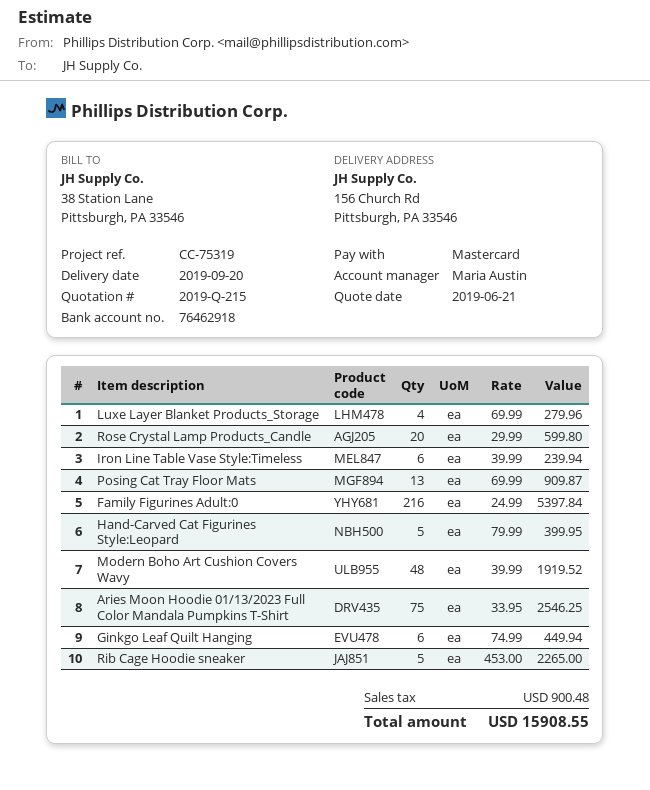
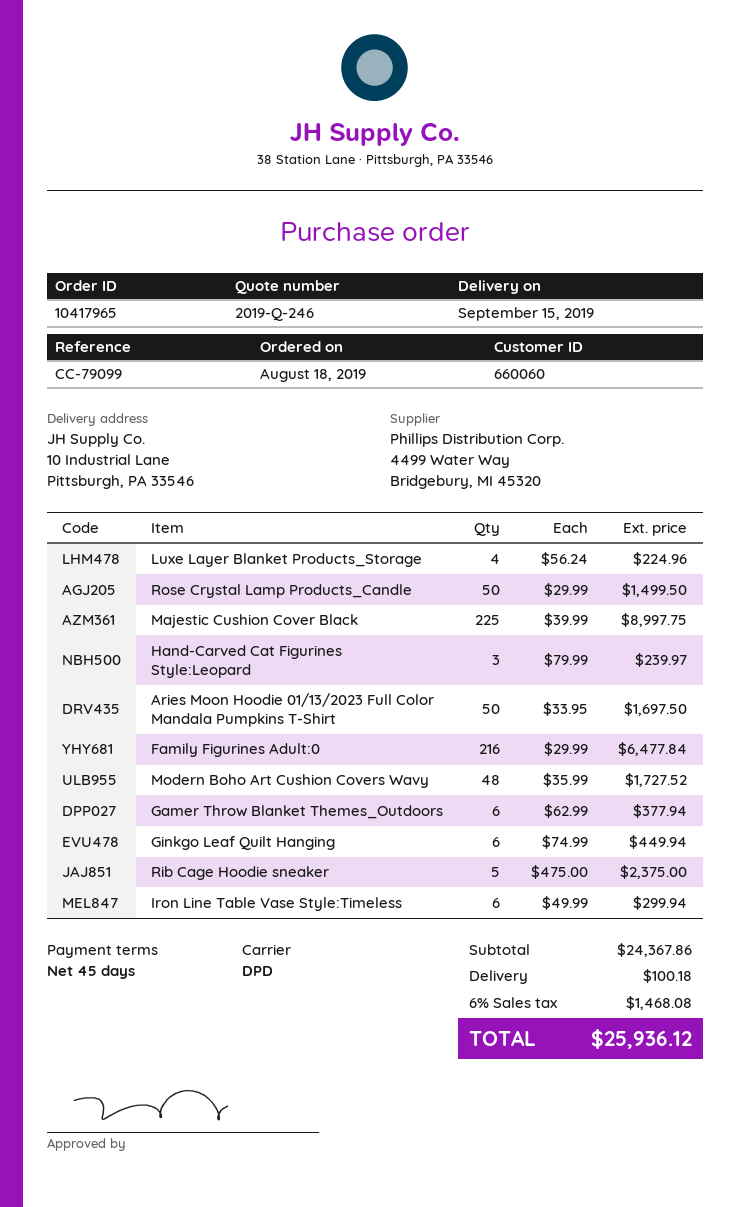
quote number: 2019-Q-215 -> 2019-Q-246
delivery date: 2019-09-20 -> 2019-09-15
reference: CC-75319 -> CC-79099
ship to: 156 Church Rd, Pittsburgh, PA 33546 -> 10 Industrial Lane, Pittsburgh, PA 33546
Luxe Layer Blanket Products_Storage: 4 x 69.99 = 279.96 -> 4 x 56.24 = 224.96
Rose Crystal Lamp Products_Candle: 20 x 29.99 = 599.80 -> 50 x 29.99 = 1499.50
Iron Line Table Vase Style:Timeless: 6 x 39.99 = 239.94 -> 6 x 49.99 = 299.94
Posing Cat Tray Floor Mats: 13 x 69.99 = 909.87 -> none
Family Figurines Adult:0: 216 x 24.99 = 5397.84 -> 216 x 29.99 = 6477.84
Hand-Carved Cat Figurines Style:Leopard: 5 x 79.99 = 399.95 -> 3 x 79.99 = 239.97
Modern Boho Art Cushion Covers Wavy: 48 x 39.99 = 1919.52 -> 48 x 35.99 = 1727.52
Aries Moon Hoodie 01/13/2023 Full Color Mandala Pumpkins T-Shirt: 75 x 33.95 = 2546.25 -> 50 x 33.95 = 1697.50
Rib Cage Hoodie sneaker: 5 x 453.00 = 2265.00 -> 5 x 475.00 = 2375.00
Majestic Cushion Cover Black: none -> 225 x 39.99 = 8997.75
Gamer Throw Blanket Themes_Outdoors: none -> 6 x 62.99 = 377.94
shipping: none -> 100.18
tax: 900.48 -> 1468.08
total: 15908.55 -> 25936.12

